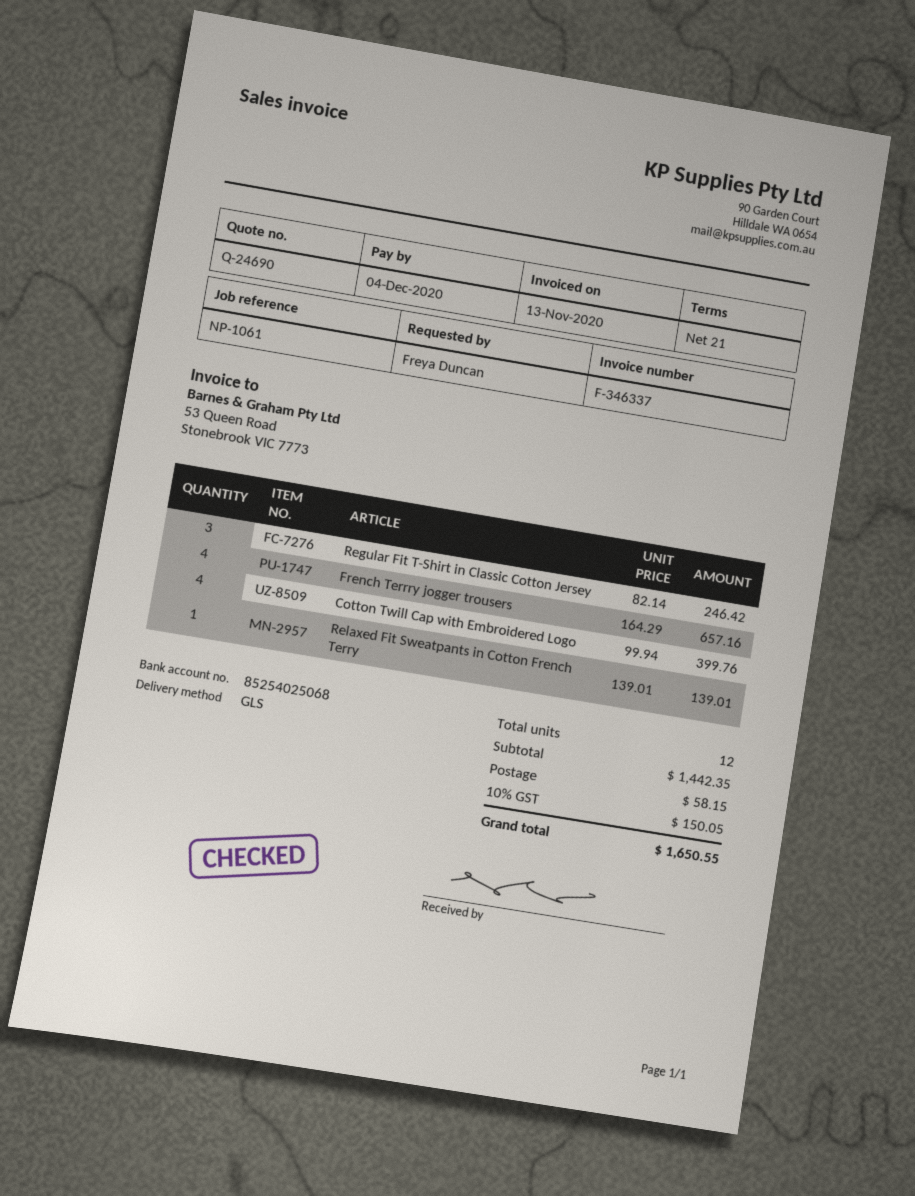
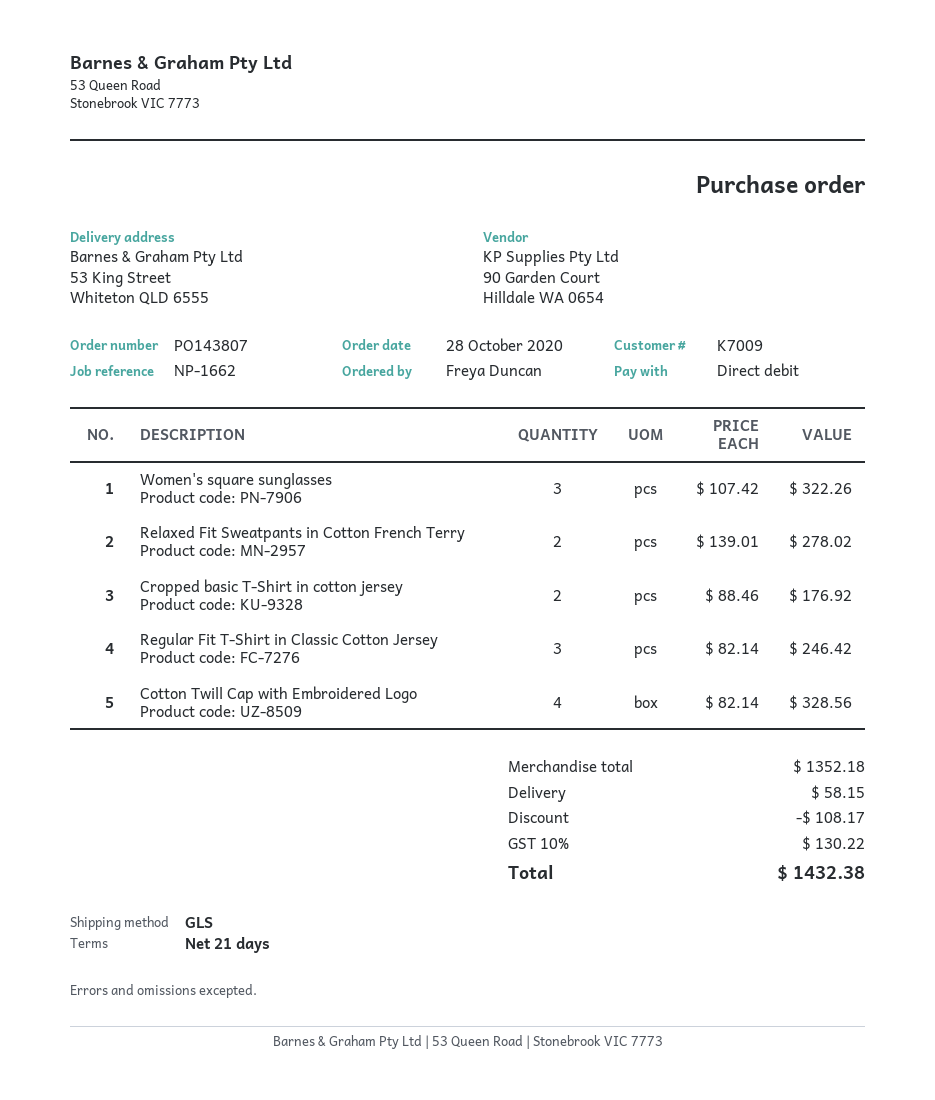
reference: NP-1061 -> NP-1662
French Terrry jogger trousers: 4 x 164.29 = 657.16 -> none
Cotton Twill Cap with Embroidered Logo: 4 x 99.94 = 399.76 -> 4 x 82.14 = 328.56
Relaxed Fit Sweatpants in Cotton French Terry: 1 x 139.01 = 139.01 -> 2 x 139.01 = 278.02
Women's square sunglasses: none -> 3 x 107.42 = 322.26
Cropped basic T-Shirt in cotton jersey: none -> 2 x 88.46 = 176.92
subtotal: 1442.35 -> 1352.18
discount: none -> 108.17
tax: 10% = 150.05 -> 10% = 130.22
total: 1650.55 -> 1432.38

